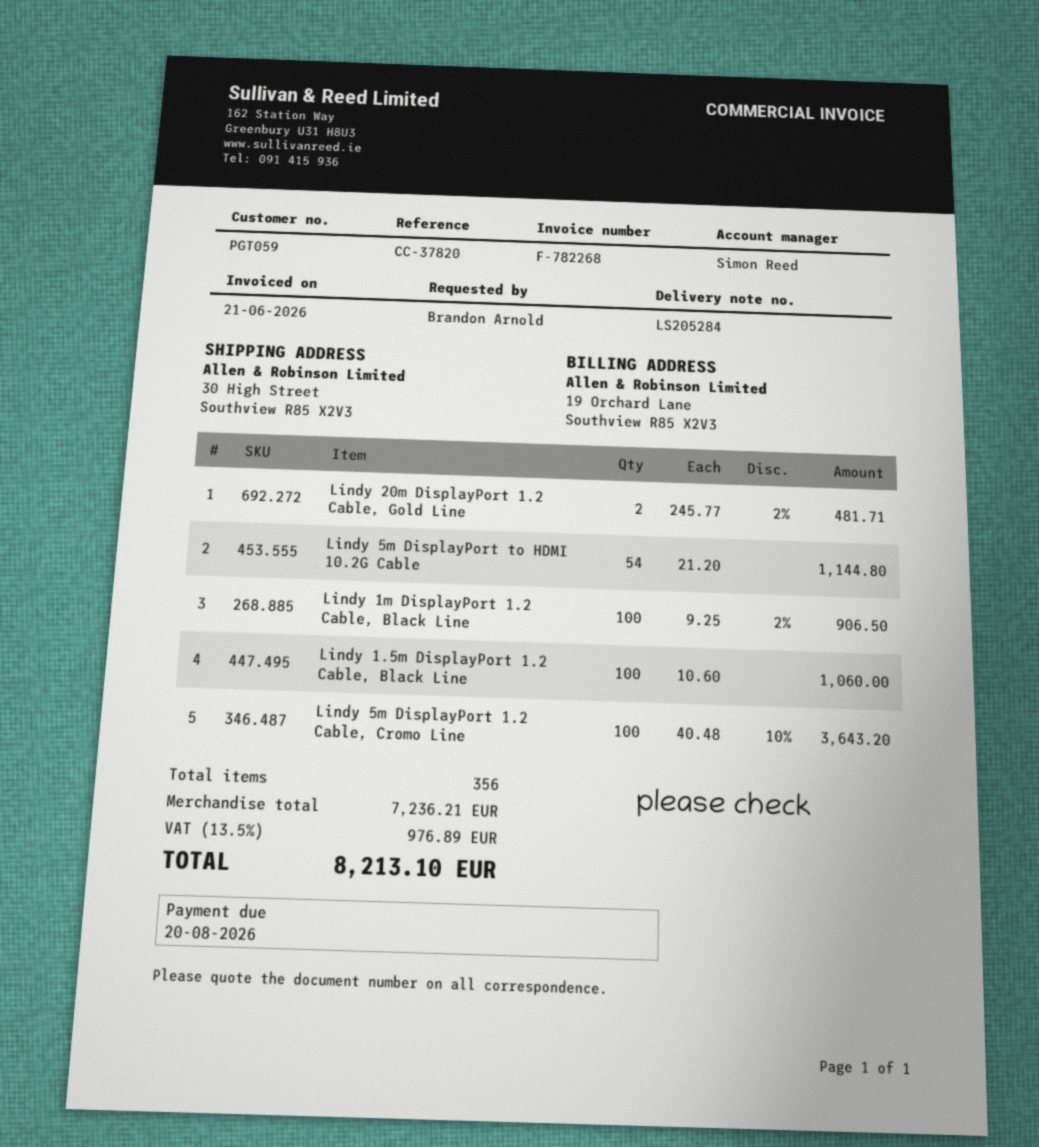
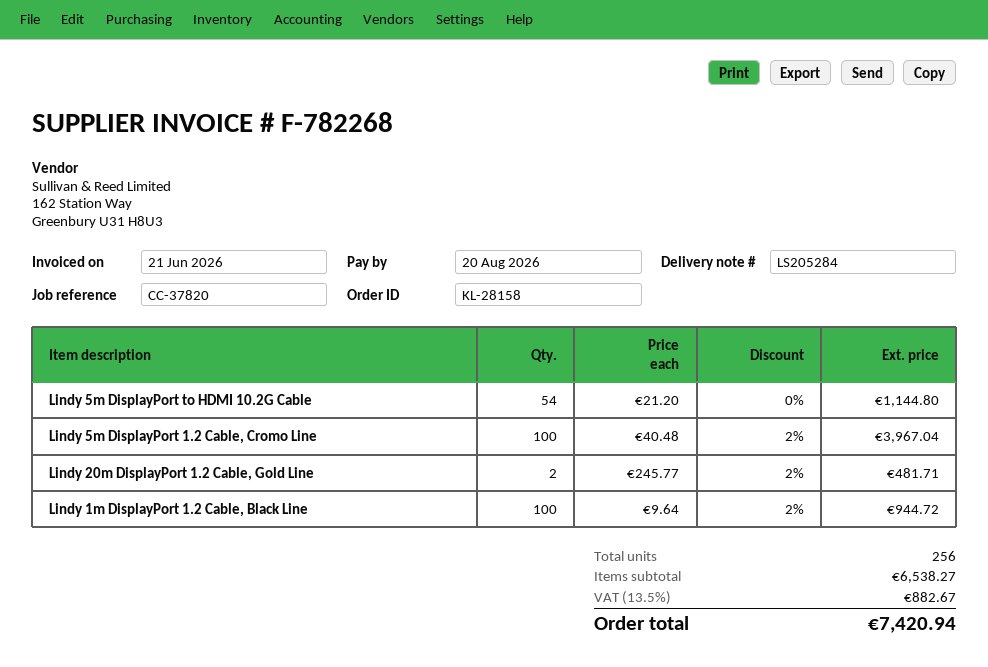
Lindy 1m DisplayPort 1.2 Cable, Black Line: 100 x 9.25 - 2% = 906.50 -> 100 x 9.64 - 2% = 944.72
Lindy 1.5m DisplayPort 1.2 Cable, Black Line: 100 x 10.60 = 1060.00 -> none
Lindy 5m DisplayPort 1.2 Cable, Cromo Line: 100 x 40.48 - 10% = 3643.20 -> 100 x 40.48 - 2% = 3967.04
total quantity: 356 -> 256
subtotal: 7236.21 -> 6538.27
tax: 13.5% = 976.89 -> 13.5% = 882.67
total: 8213.10 -> 7420.94

